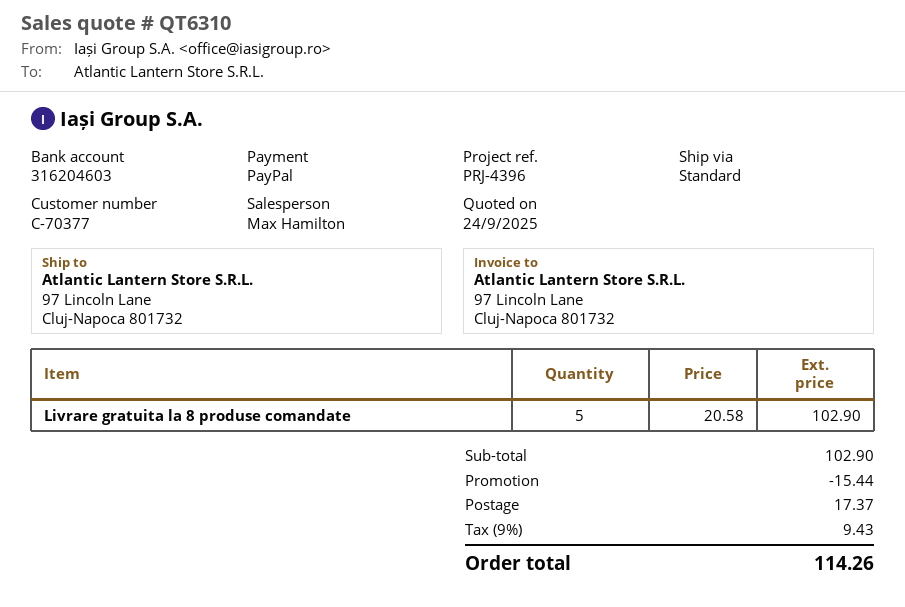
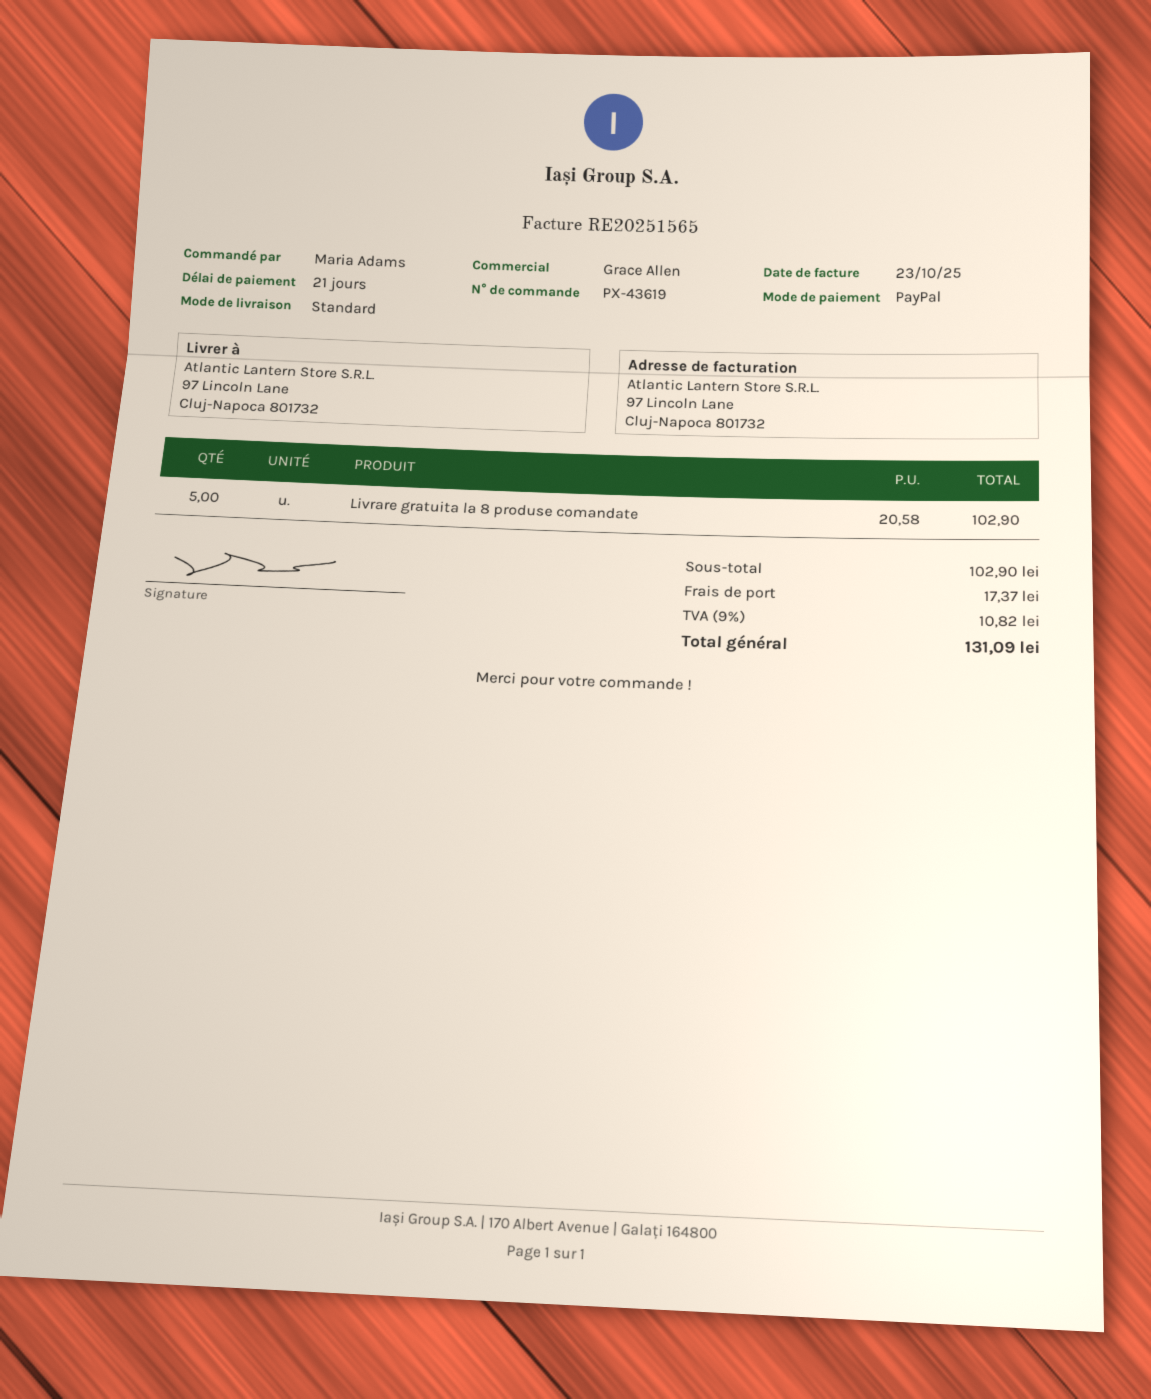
sales rep: Max Hamilton -> Grace Allen
discount: 15.44 -> none
tax: 9% = 9.43 -> 9% = 10.82
total: 114.26 -> 131.09

